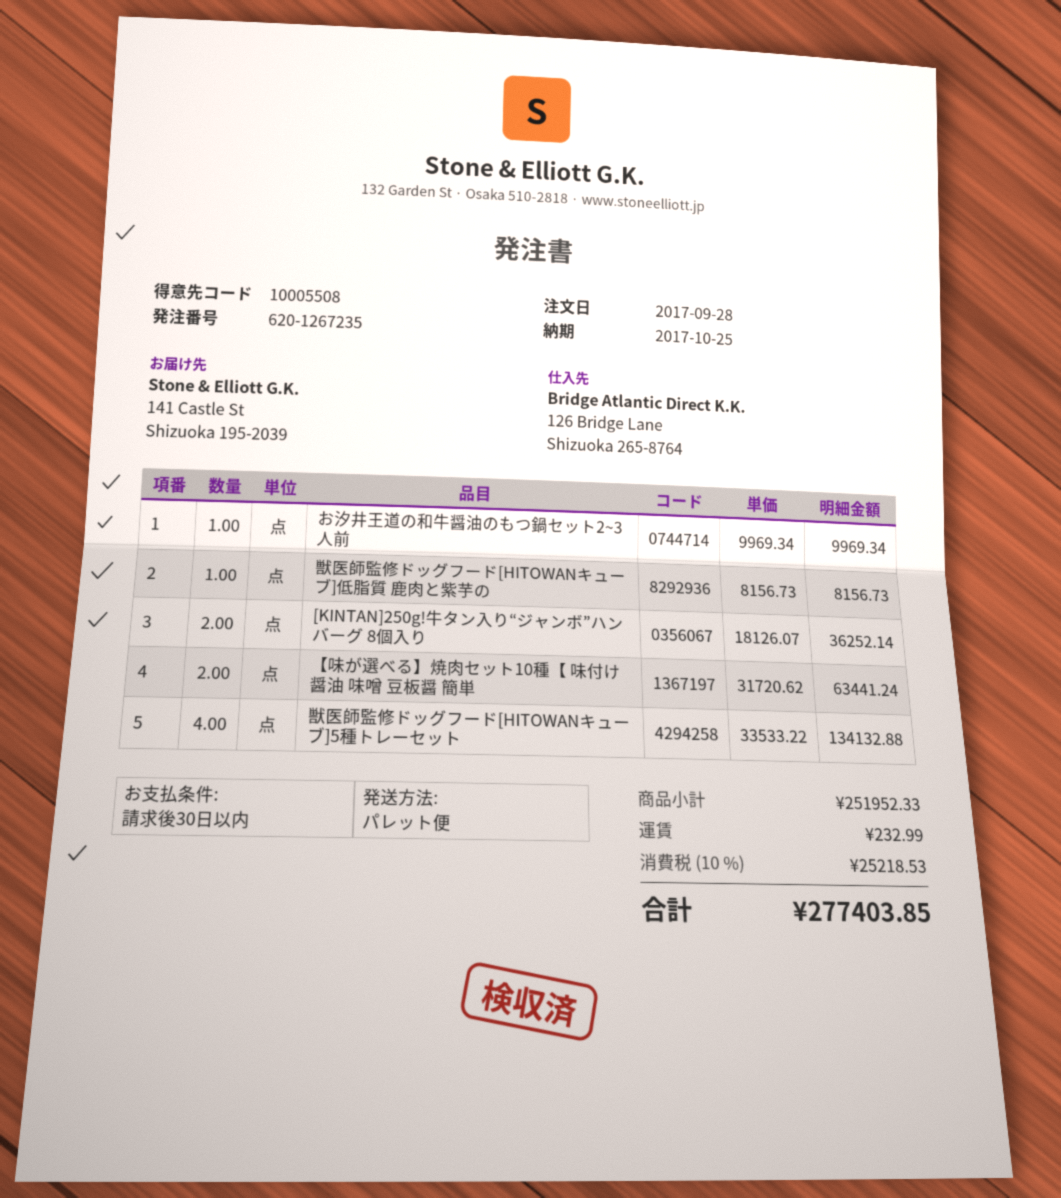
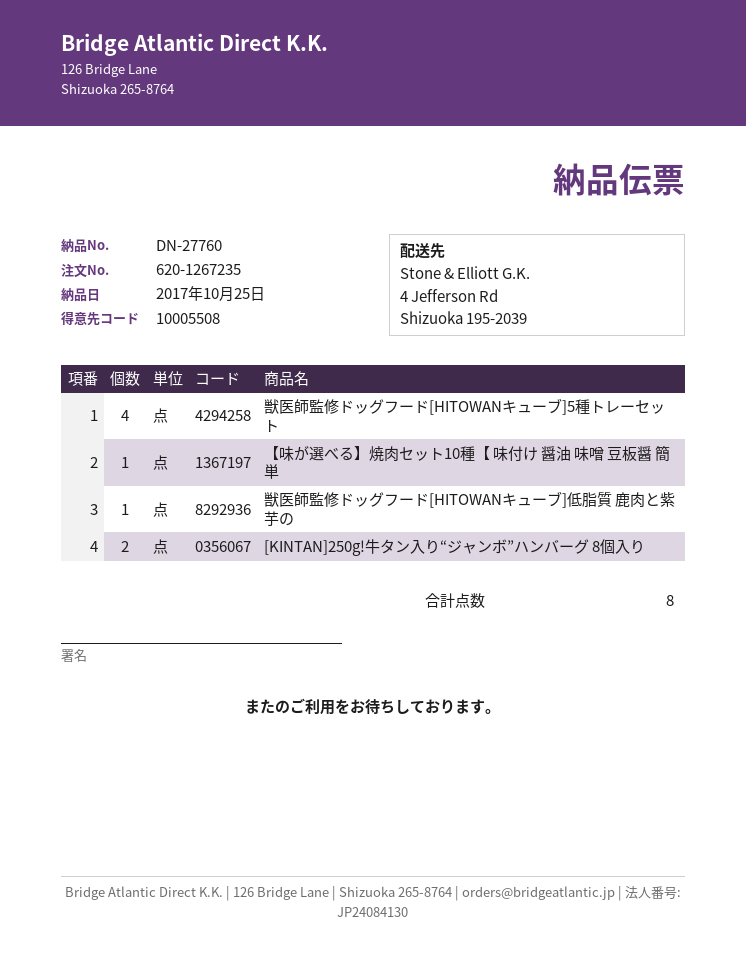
ship to: 141 Castle St, Shizuoka 195-2039 -> 4 Jefferson Rd, Shizuoka 195-2039
お汐井王道の和牛醤油のもつ鍋セット2~3人前: 1 -> none
【味が選べる】焼肉セット10種【 味付け 醤油 味噌 豆板醤 簡単: 2 -> 1

